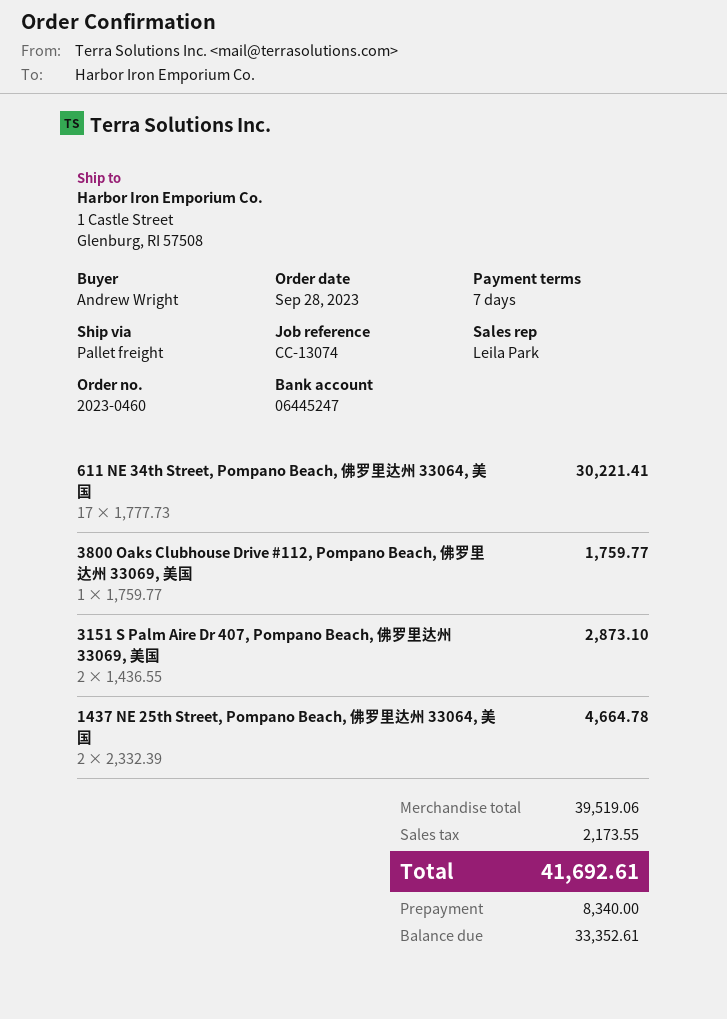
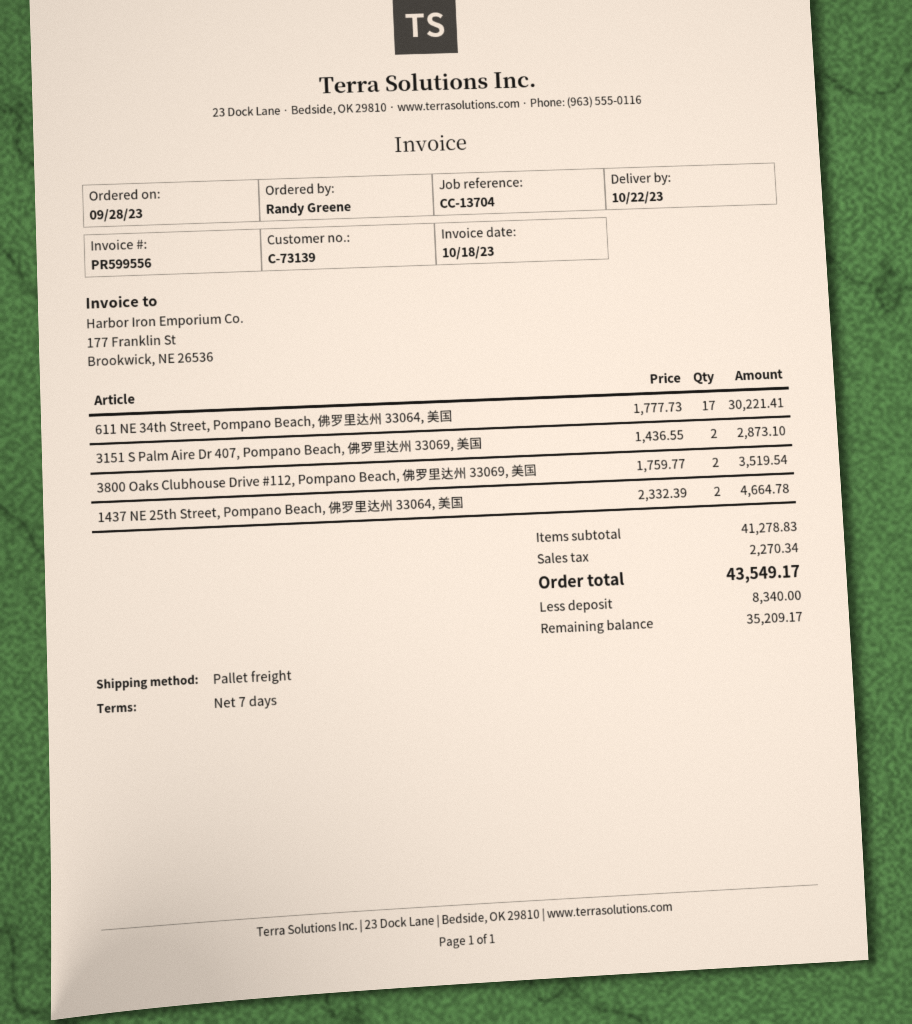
reference: CC-13074 -> CC-13704
ordered by: Andrew Wright -> Randy Greene
3800 Oaks Clubhouse Drive #112, Pompano Beach, 佛罗里达州 33069, 美国: 1 x 1759.77 = 1759.77 -> 2 x 1759.77 = 3519.54
subtotal: 39519.06 -> 41278.83
tax: 2173.55 -> 2270.34
total: 41692.61 -> 43549.17
balance: 33352.61 -> 35209.17

